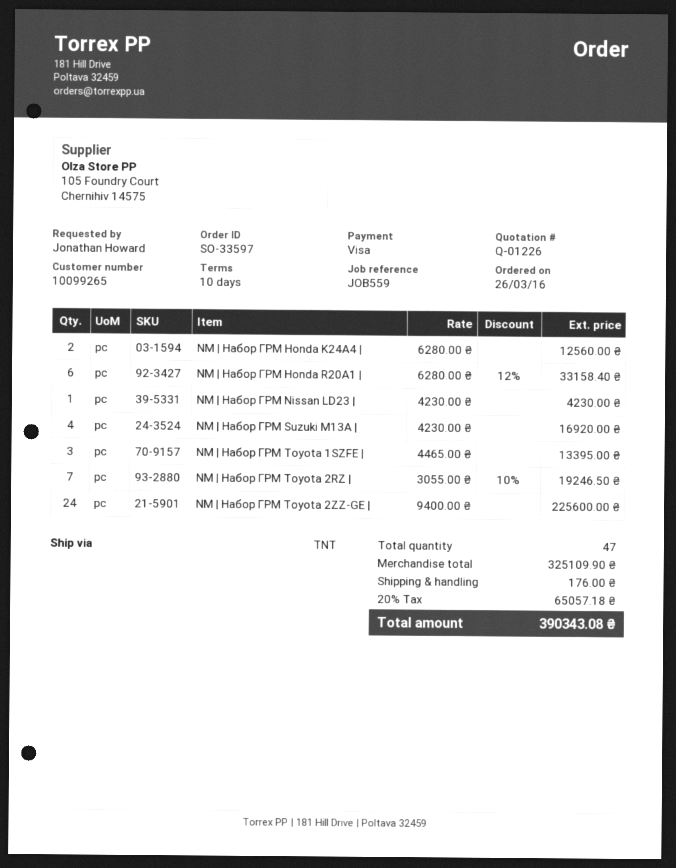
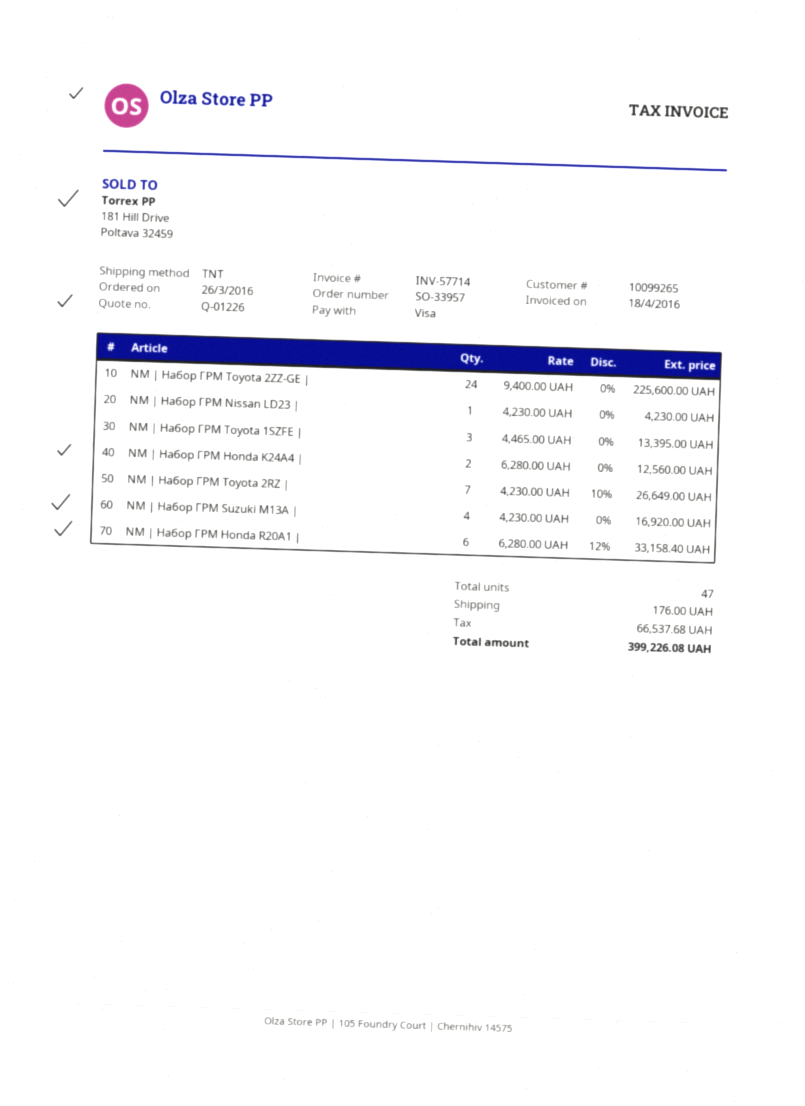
order number: SO-33597 -> SO-33957
NM | Набор ГРМ Toyota 2RZ |: 7 x 3055.00 - 10% = 19246.50 -> 7 x 4230.00 - 10% = 26649.00
tax: 65057.18 -> 66537.68
total: 390343.08 -> 399226.08

